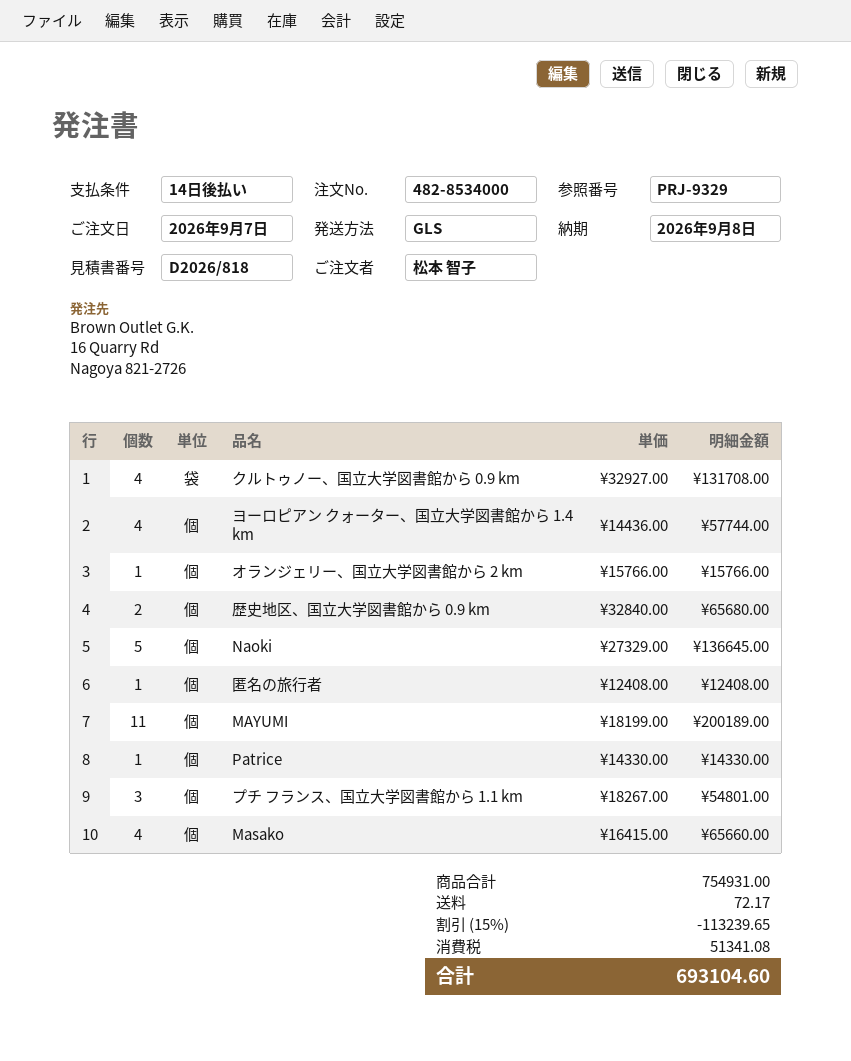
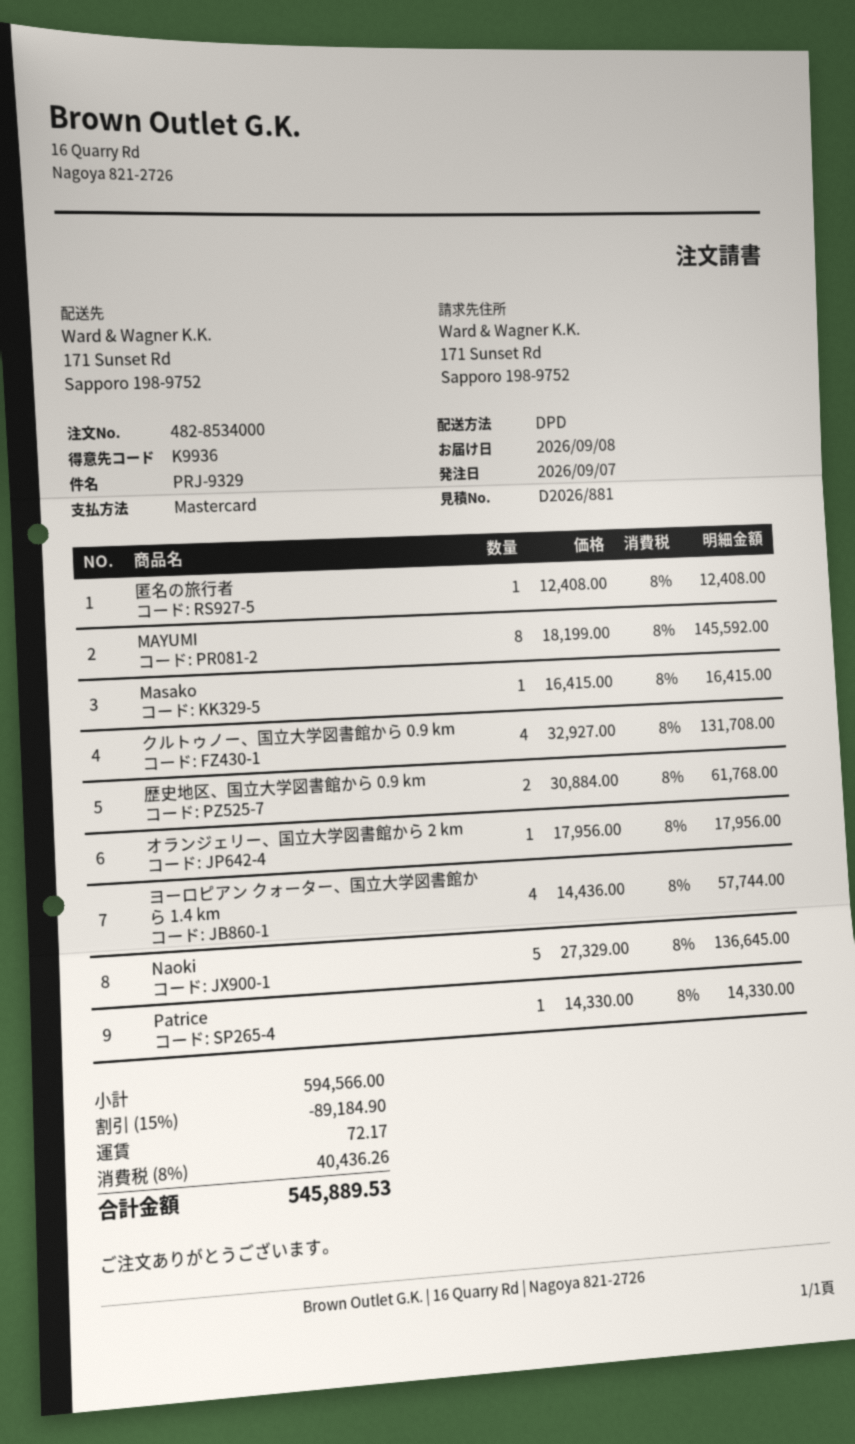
quote number: D2026/818 -> D2026/881
shipping method: GLS -> DPD
オランジェリー、国立大学図書館から 2 km: 1 x 15766.00 = 15766.00 -> 1 x 17956.00 = 17956.00
歴史地区、国立大学図書館から 0.9 km: 2 x 32840.00 = 65680.00 -> 2 x 30884.00 = 61768.00
MAYUMI: 11 x 18199.00 = 200189.00 -> 8 x 18199.00 = 145592.00
プチ フランス、国立大学図書館から 1.1 km: 3 x 18267.00 = 54801.00 -> none
Masako: 4 x 16415.00 = 65660.00 -> 1 x 16415.00 = 16415.00
subtotal: 754931.00 -> 594566.00
discount: 15% = 113239.65 -> 15% = 89184.90
tax: 51341.08 -> 40436.26
total: 693104.60 -> 545889.53

